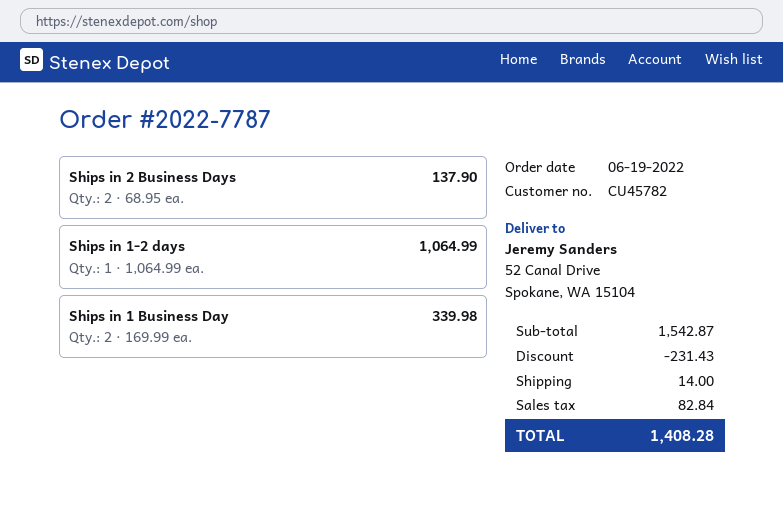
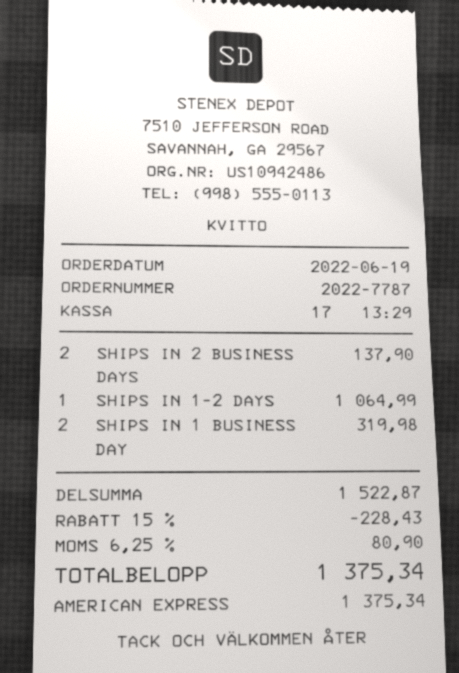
Ships in 1 Business Day: 2 for 339.98 -> 2 for 319.98
subtotal: 1542.87 -> 1522.87
discount: 231.43 -> 228.43
shipping: 14.00 -> none
tax: 82.84 -> 80.90
total: 1408.28 -> 1375.34

